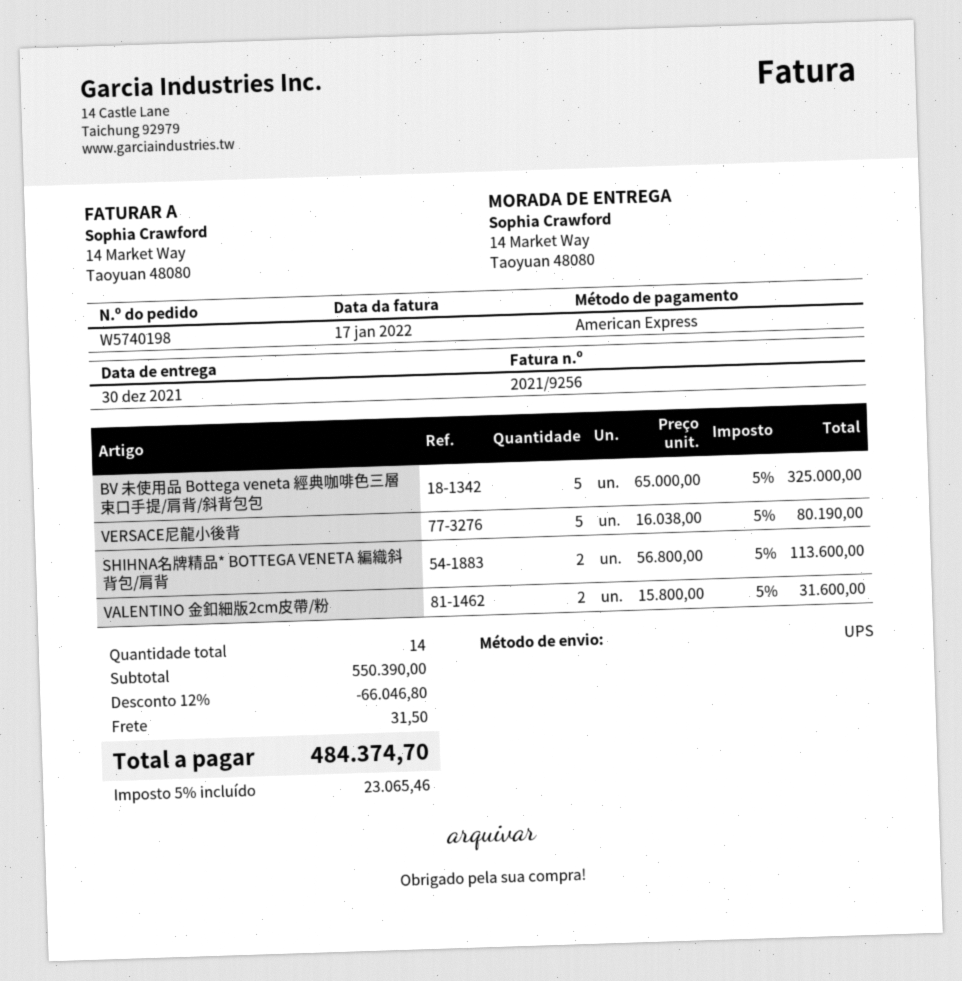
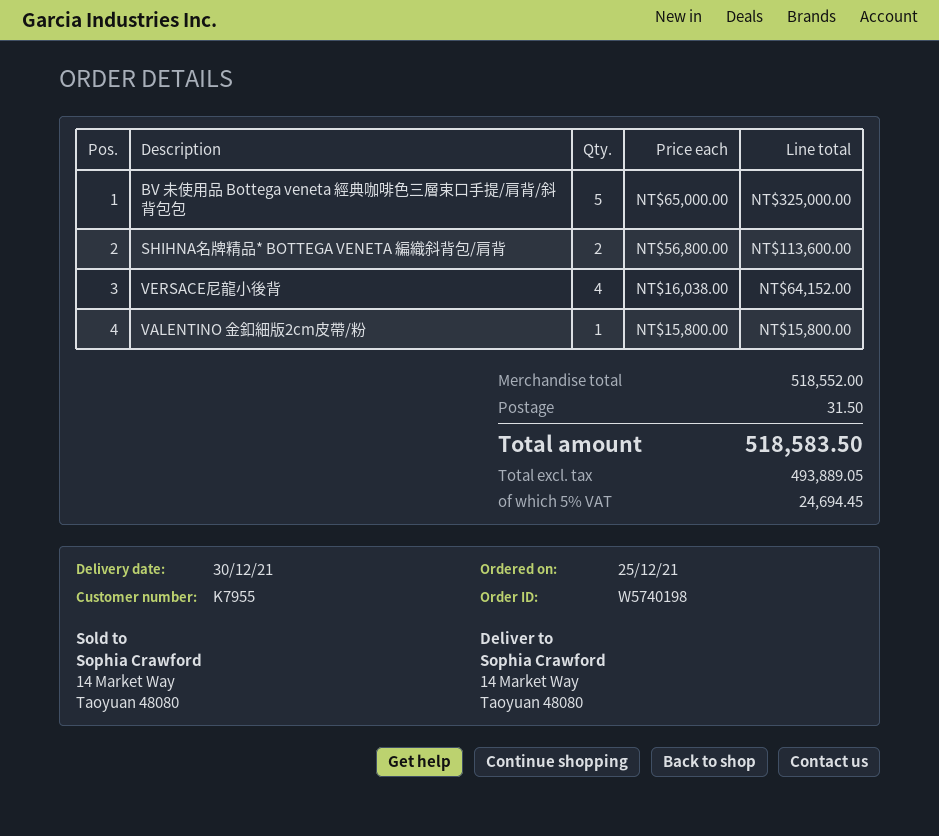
VERSACE尼龍小後背: 5 x 16038.00 = 80190.00 -> 4 x 16038.00 = 64152.00
VALENTINO 金釦細版2cm皮帶/粉: 2 x 15800.00 = 31600.00 -> 1 x 15800.00 = 15800.00
subtotal: 550390.00 -> 518552.00
discount: 12% = 66046.80 -> none
tax: 5% = 23065.46 -> 5% = 24694.45
total: 484374.70 -> 518583.50

